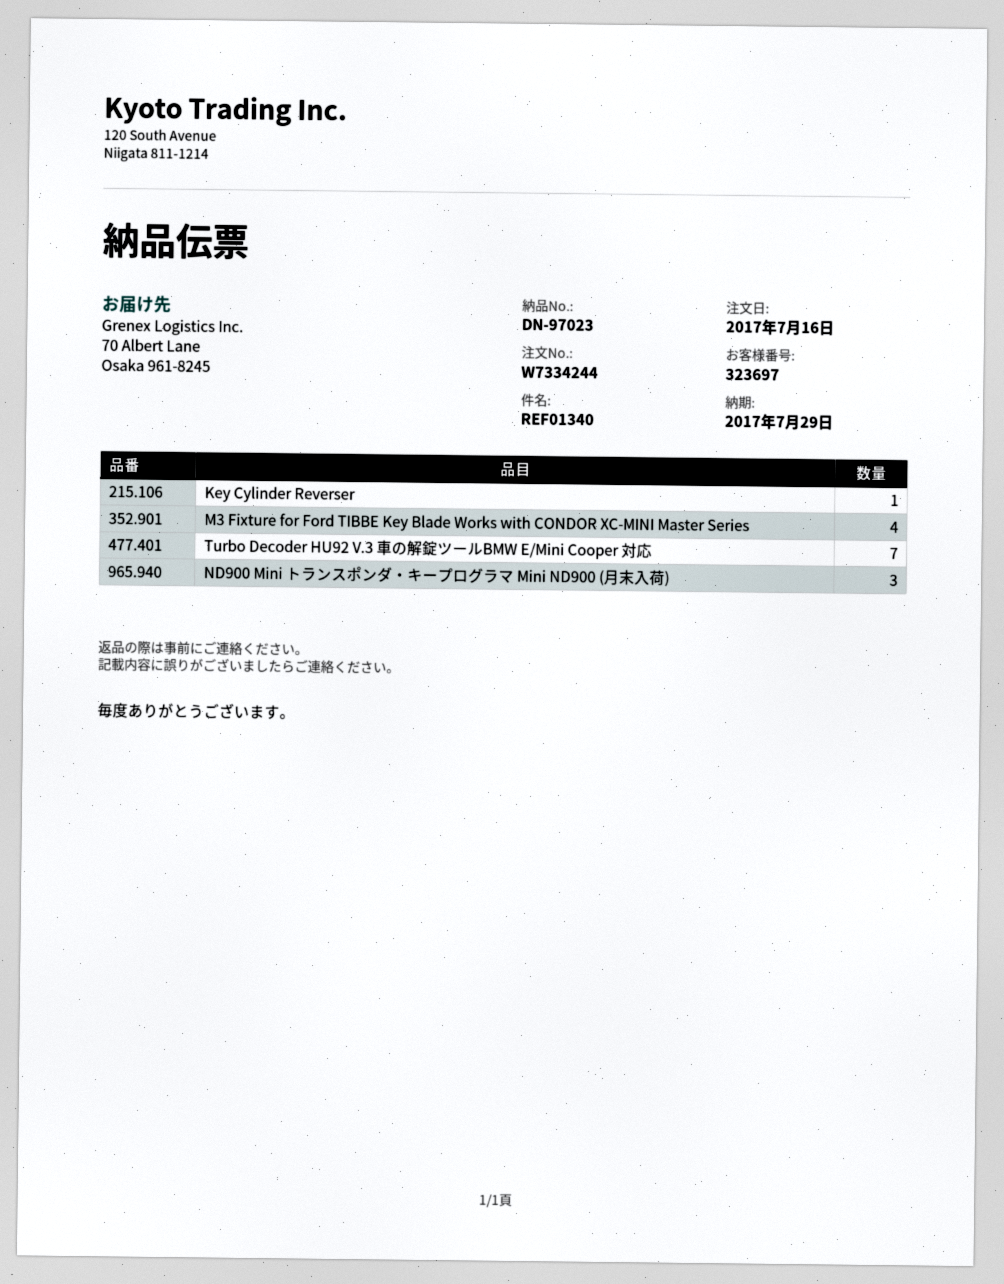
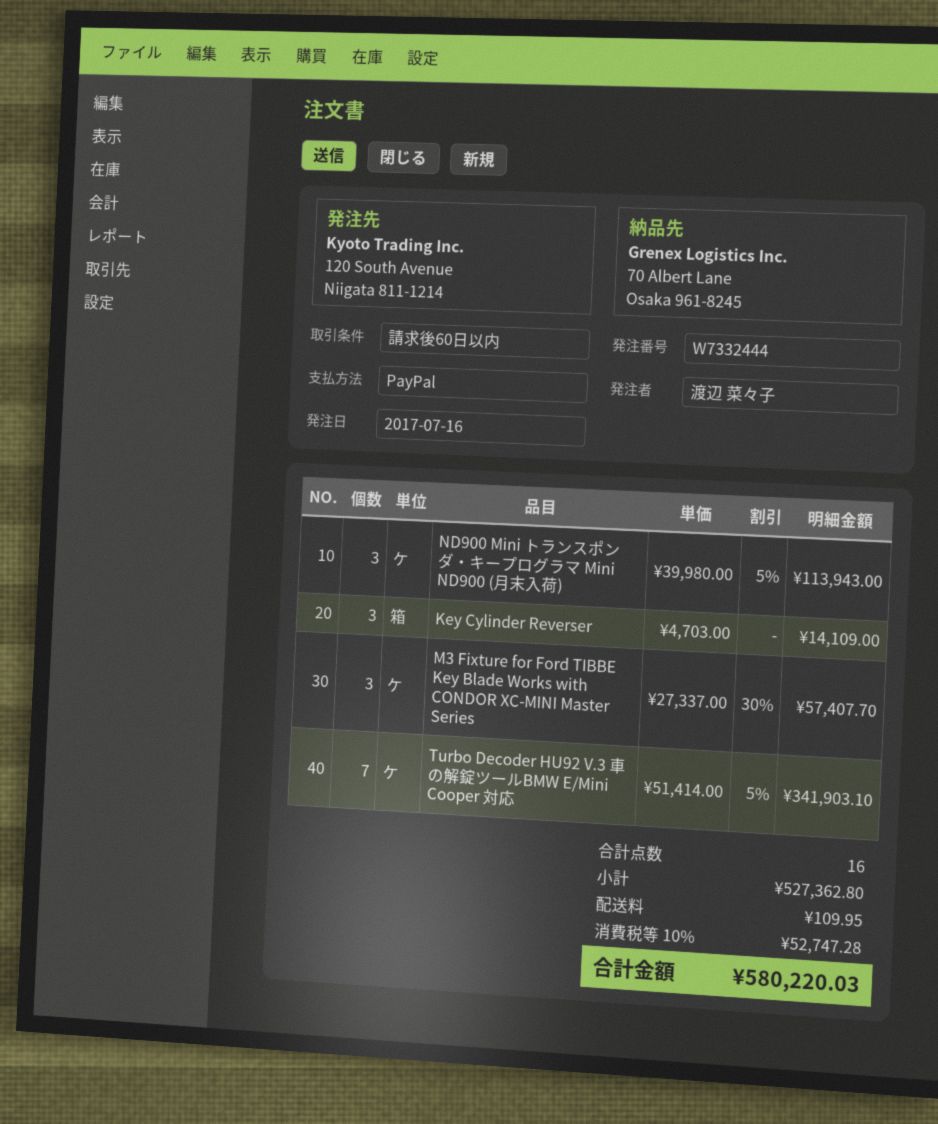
order number: W7334244 -> W7332444
Key Cylinder Reverser: 1 -> 3
M3 Fixture for Ford TIBBE Key Blade Works with CONDOR XC-MINI Master Series: 4 -> 3

